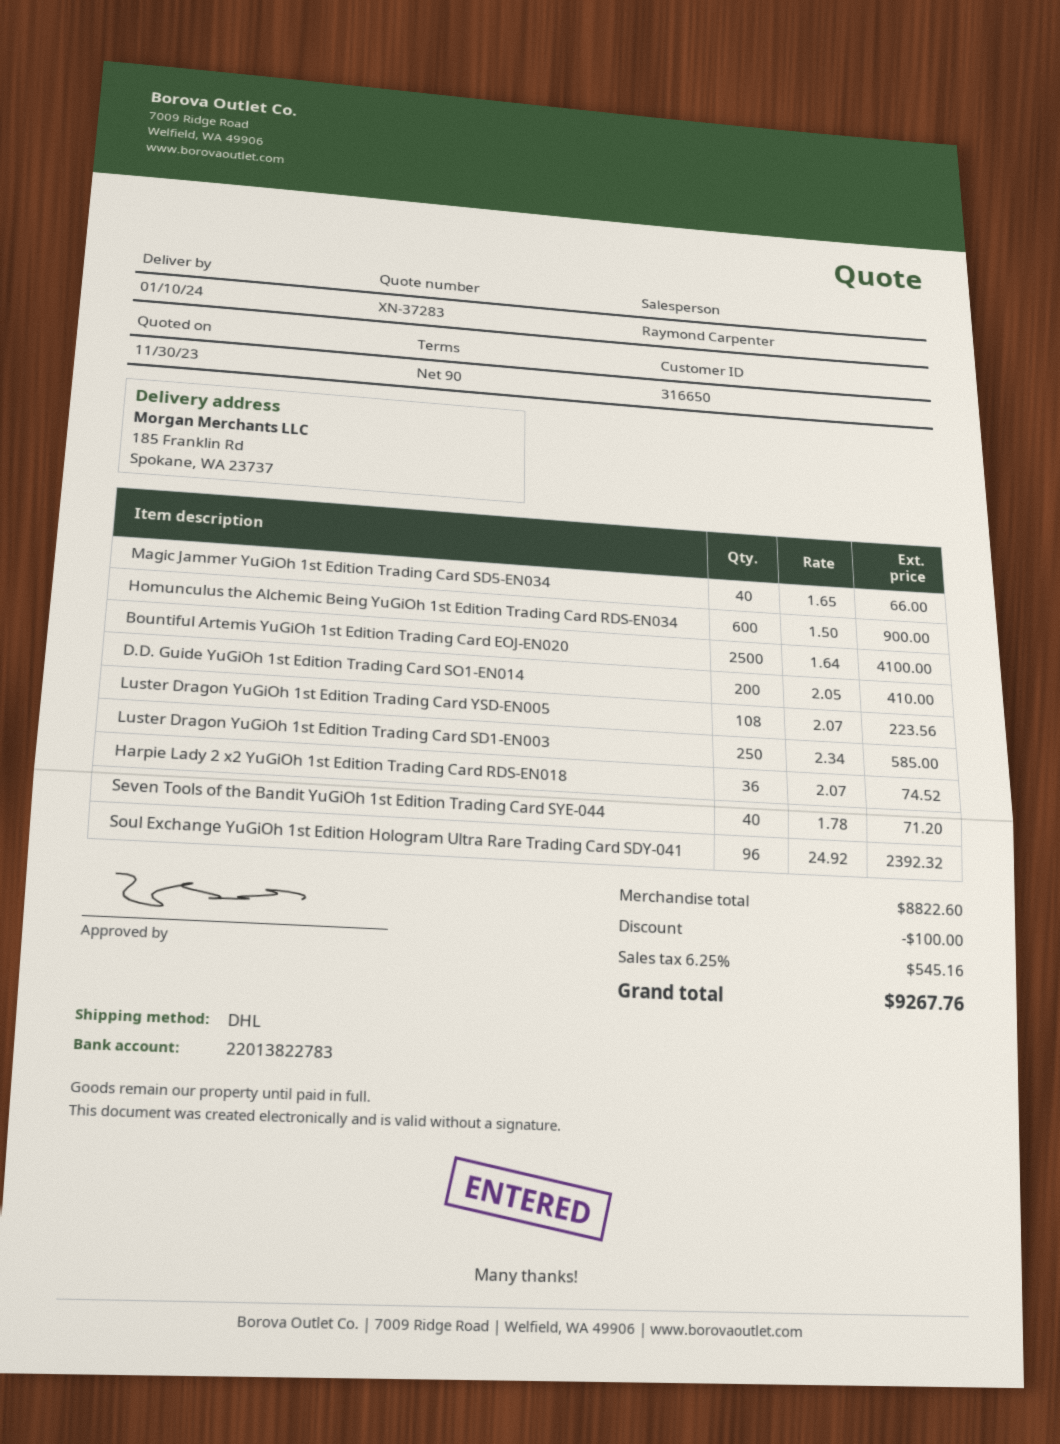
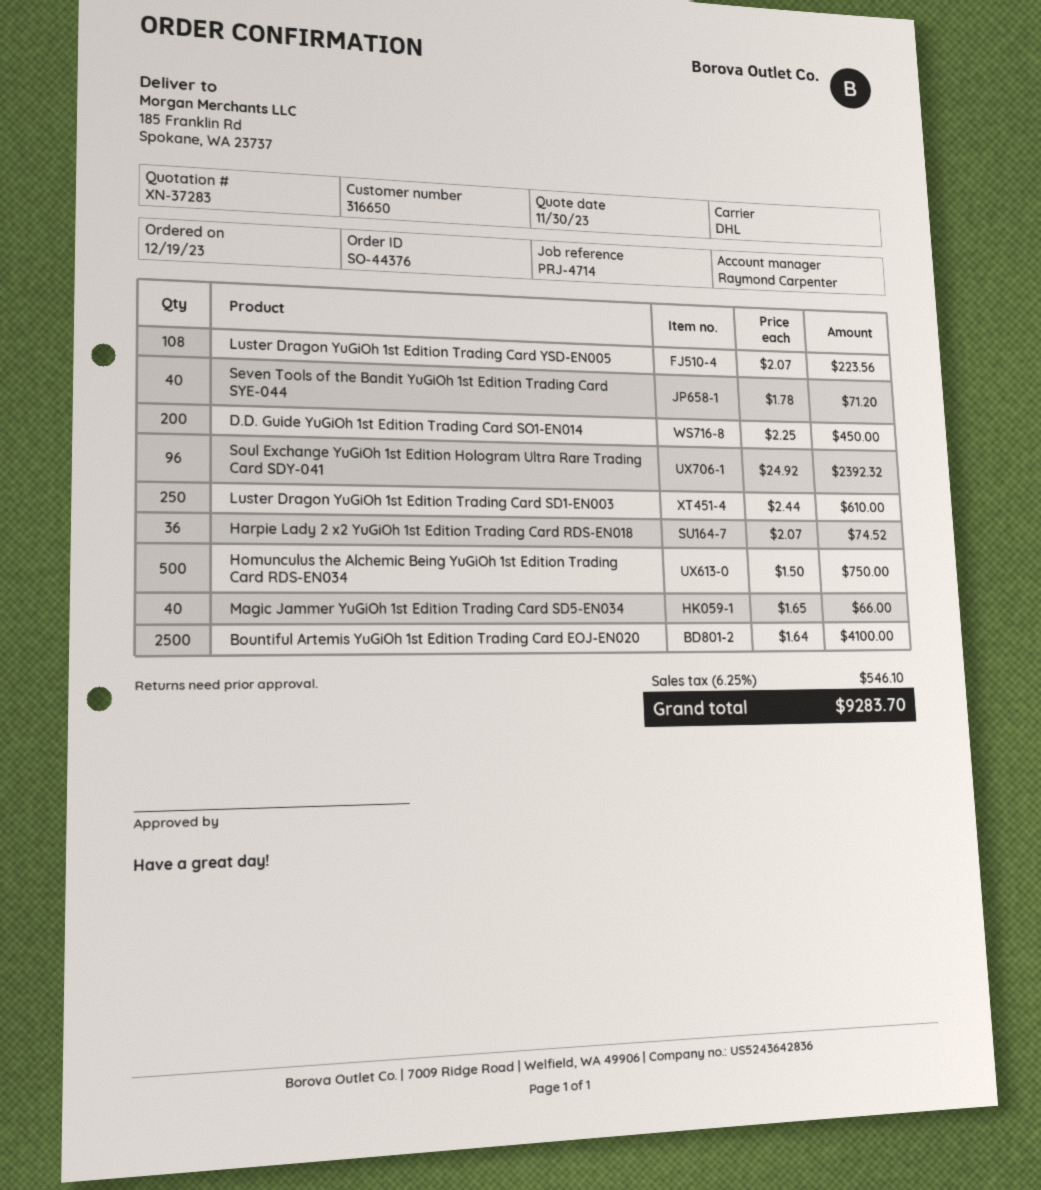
Homunculus the Alchemic Being YuGiOh 1st Edition Trading Card RDS-EN034: 600 x 1.50 = 900.00 -> 500 x 1.50 = 750.00
D.D. Guide YuGiOh 1st Edition Trading Card SO1-EN014: 200 x 2.05 = 410.00 -> 200 x 2.25 = 450.00
Luster Dragon YuGiOh 1st Edition Trading Card SD1-EN003: 250 x 2.34 = 585.00 -> 250 x 2.44 = 610.00
discount: 100.00 -> none
tax: 6.25% = 545.16 -> 6.25% = 546.10
total: 9267.76 -> 9283.70

